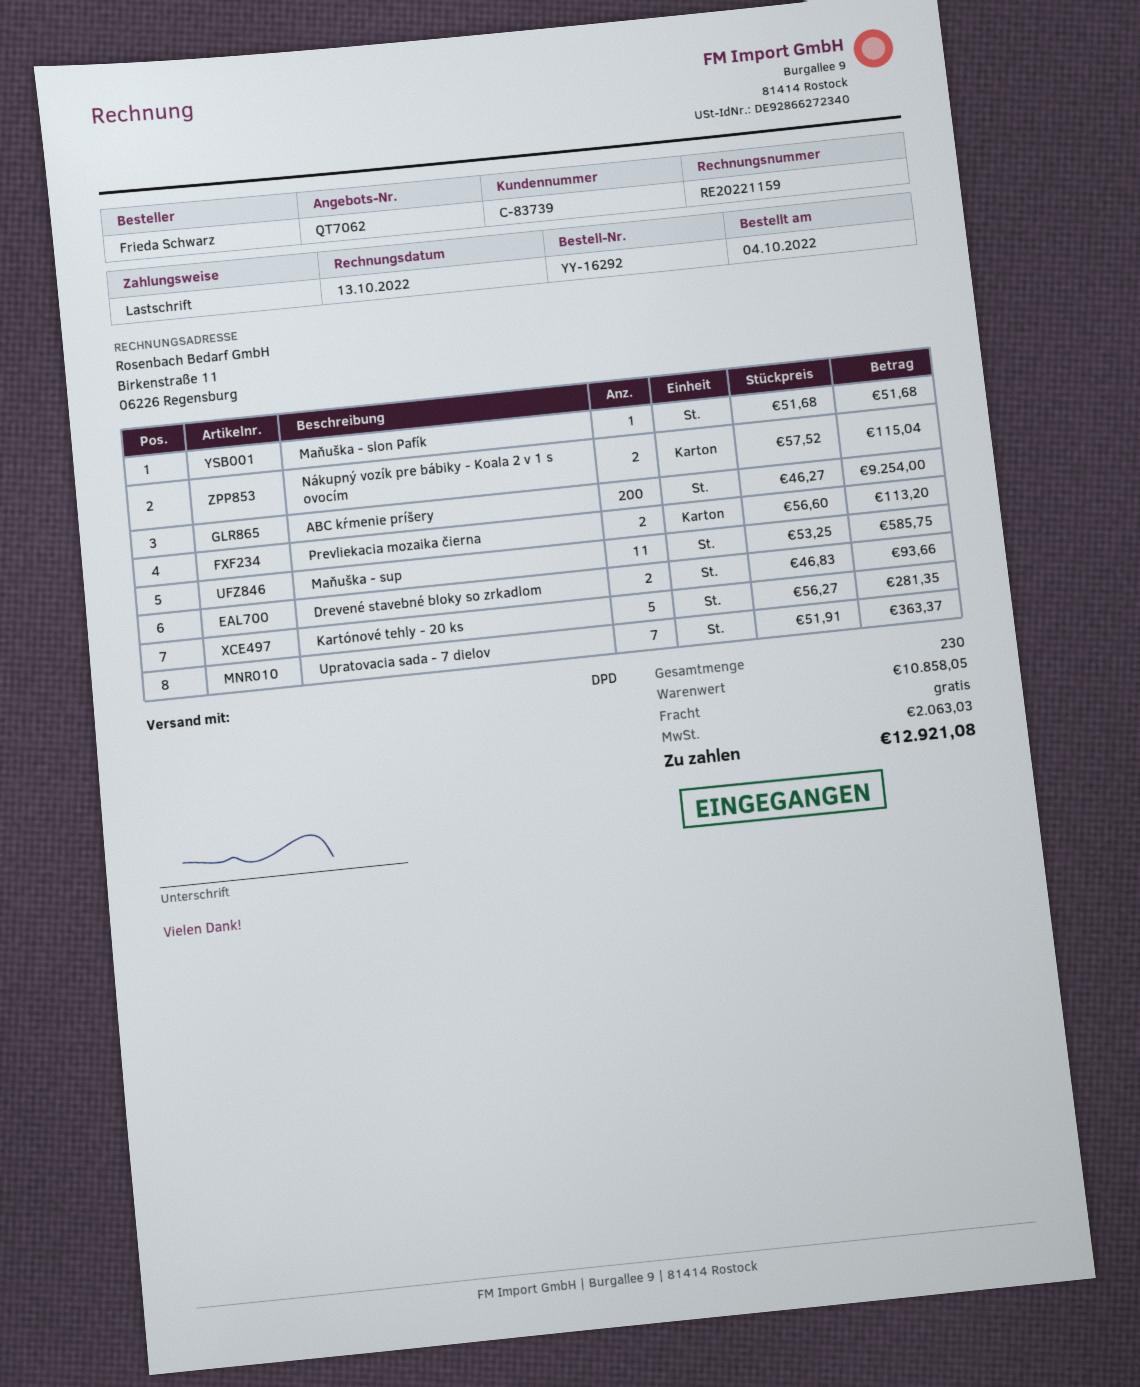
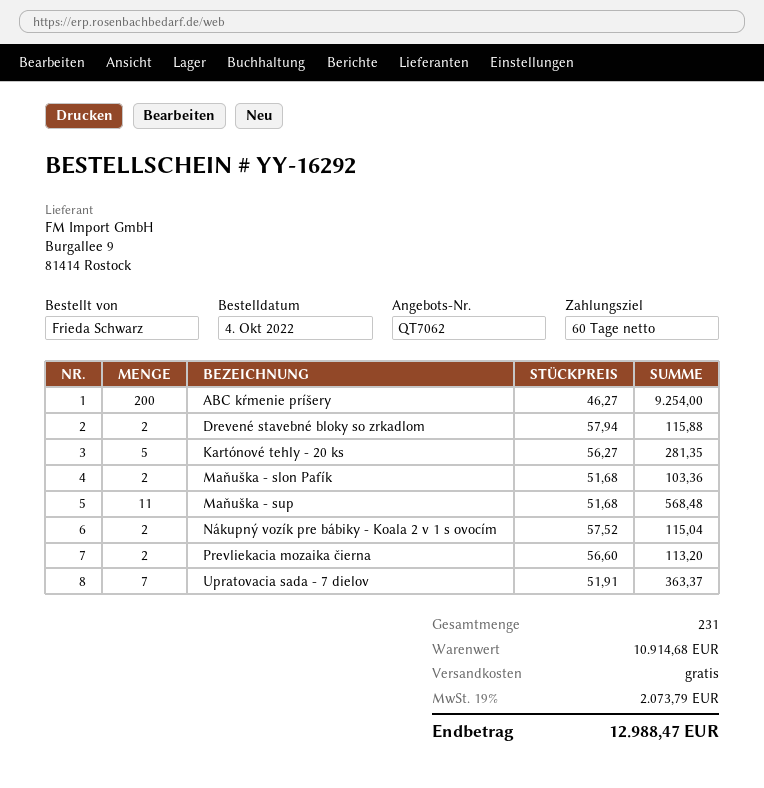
Maňuška - slon Pafík: 1 x 51.68 = 51.68 -> 2 x 51.68 = 103.36
Maňuška - sup: 11 x 53.25 = 585.75 -> 11 x 51.68 = 568.48
Drevené stavebné bloky so zrkadlom: 2 x 46.83 = 93.66 -> 2 x 57.94 = 115.88
total quantity: 230 -> 231
subtotal: 10858.05 -> 10914.68
tax: 2063.03 -> 2073.79
total: 12921.08 -> 12988.47

